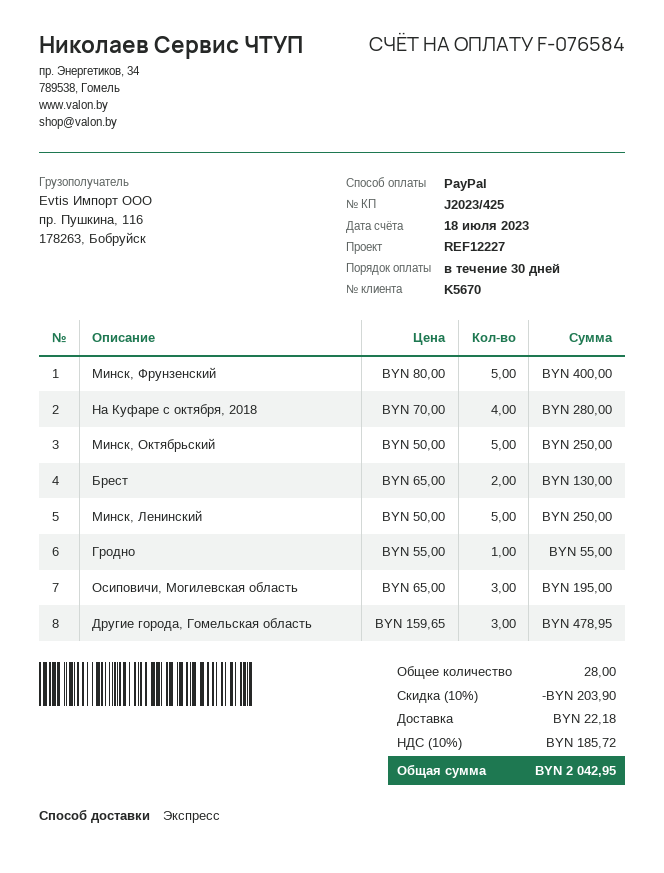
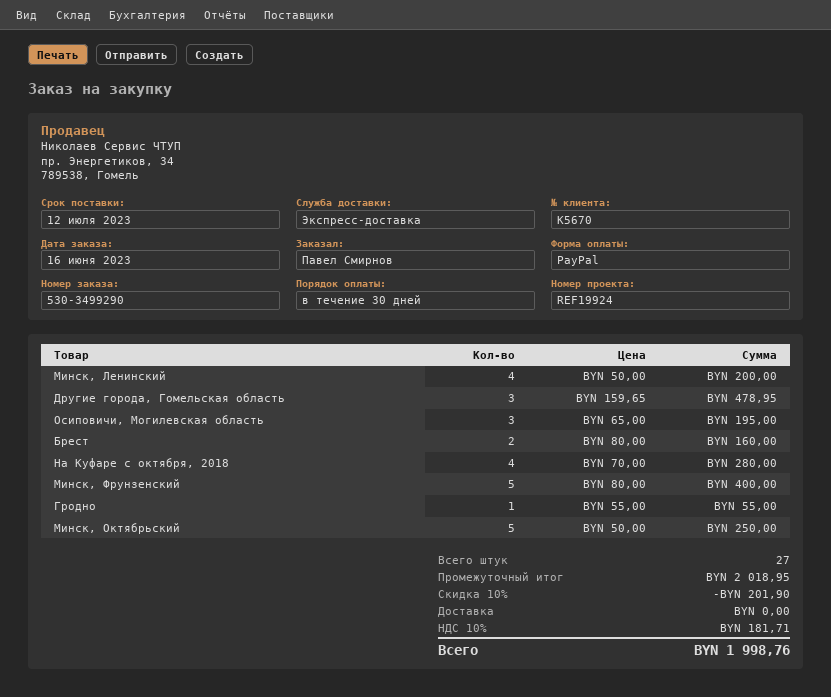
reference: REF12227 -> REF19924
Брест: 2 x 65.00 = 130.00 -> 2 x 80.00 = 160.00
Минск, Ленинский: 5 x 50.00 = 250.00 -> 4 x 50.00 = 200.00
total quantity: 28 -> 27
discount: 10% = 203.90 -> 10% = 201.90
shipping: 22.18 -> 0.00
tax: 10% = 185.72 -> 10% = 181.71
total: 2042.95 -> 1998.76

